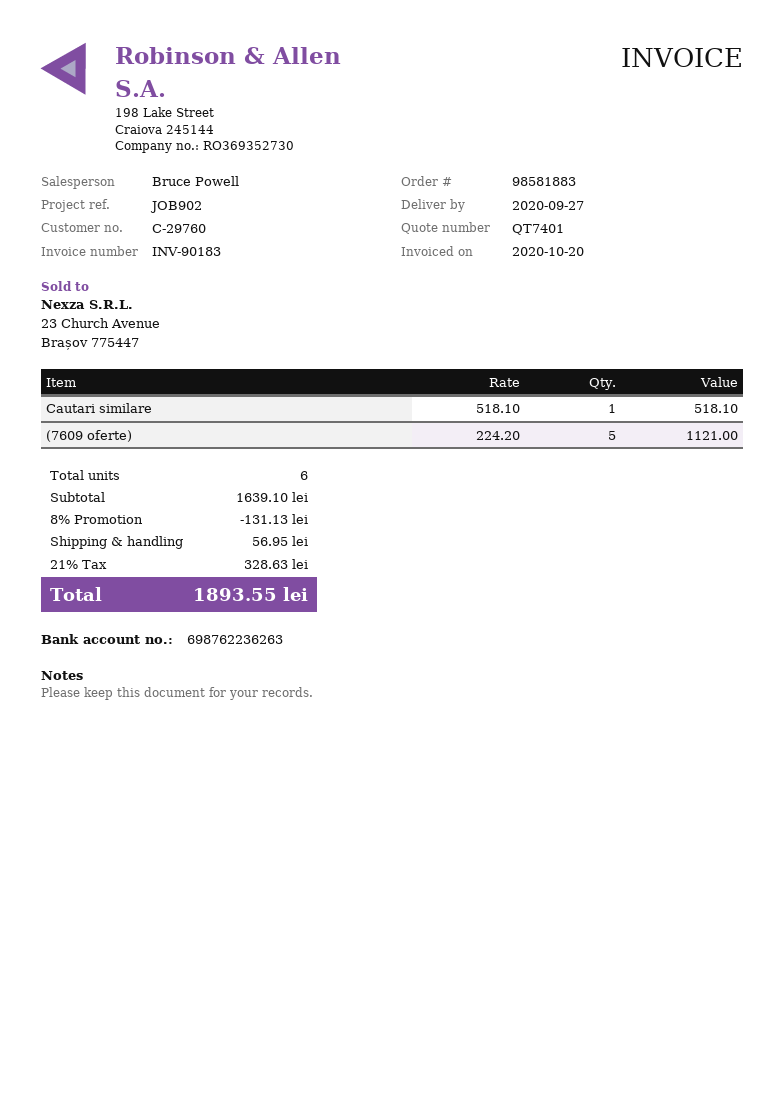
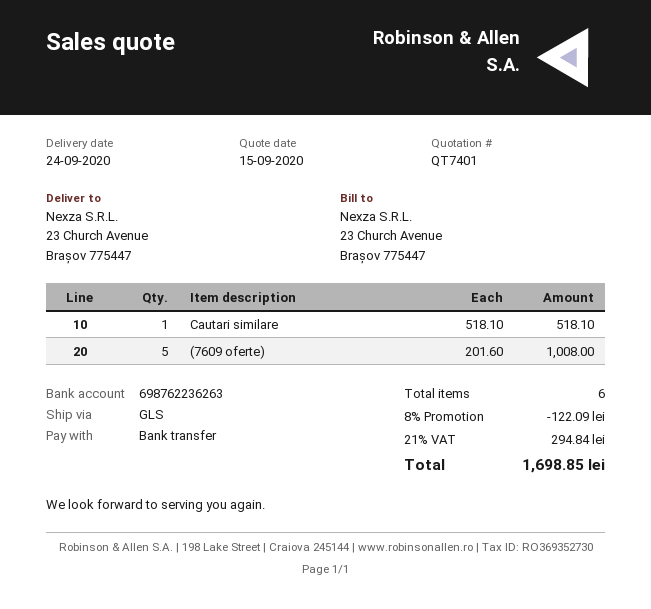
delivery date: 2020-09-27 -> 2020-09-24
(7609 oferte): 5 x 224.20 = 1121.00 -> 5 x 201.60 = 1008.00
discount: 8% = 131.13 -> 8% = 122.09
shipping: 56.95 -> none
tax: 21% = 328.63 -> 21% = 294.84
total: 1893.55 -> 1698.85

